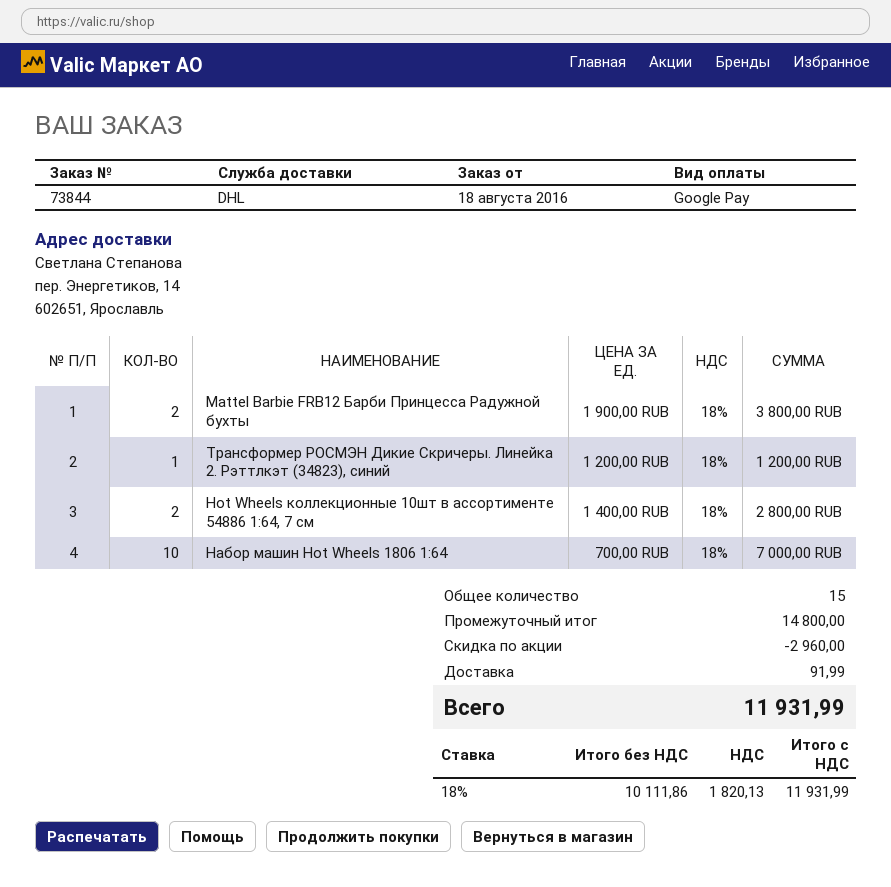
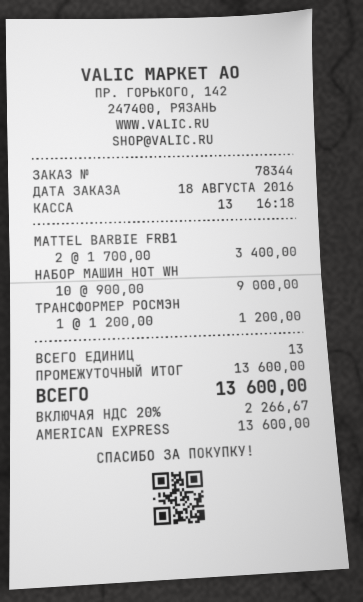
order number: 73844 -> 78344
payment method: Google Pay -> American Express
Mattel Barbie FRB12 Барби Принцесса Радужной бухты: 2 x 1900.00 = 3800.00 -> 2 x 1700.00 = 3400.00
Hot Wheels коллекционные 10шт в ассортименте 54886 1:64, 7 см: 2 x 1400.00 = 2800.00 -> none
Набор машин Hot Wheels 1806 1:64: 10 x 700.00 = 7000.00 -> 10 x 900.00 = 9000.00
total quantity: 15 -> 13
subtotal: 14800.00 -> 13600.00
discount: 2960.00 -> none
shipping: 91.99 -> none
tax: 18% = 1820.13 -> 20% = 2266.67
total: 11931.99 -> 13600.00

